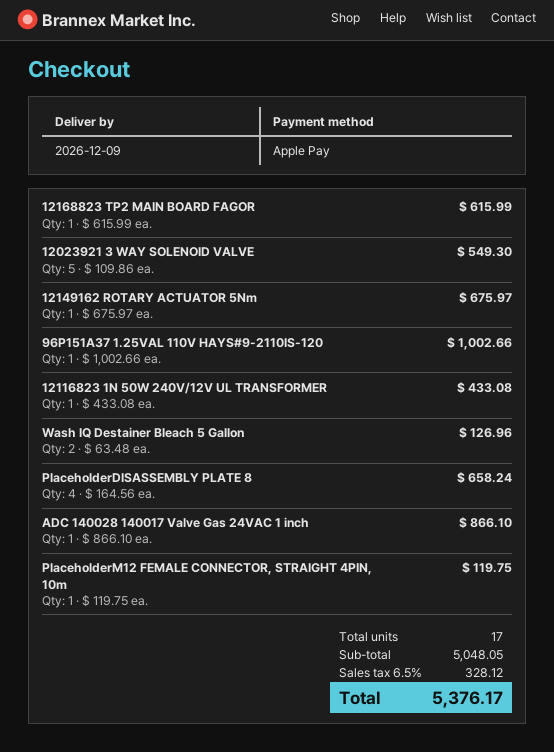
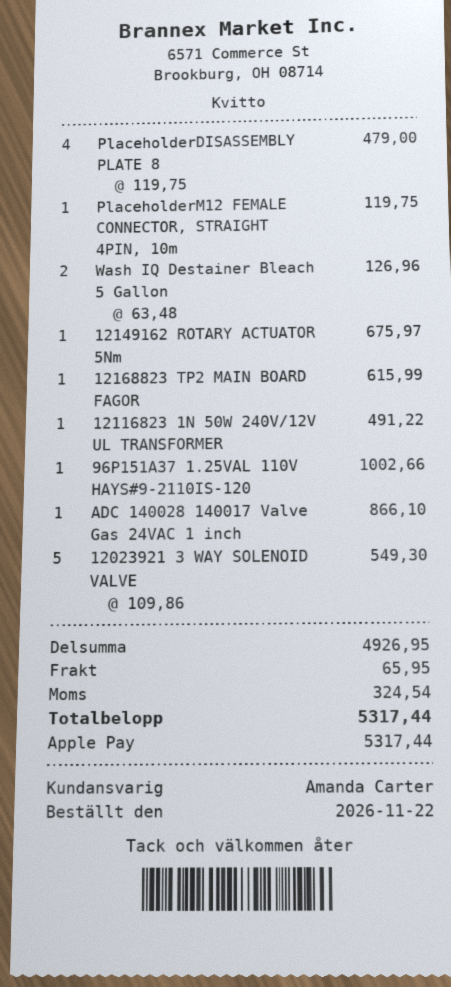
12116823 1N 50W 240V/12V UL TRANSFORMER: 1 x 433.08 = 433.08 -> 1 x 491.22 = 491.22
PlaceholderDISASSEMBLY PLATE 8: 4 x 164.56 = 658.24 -> 4 x 119.75 = 479.00
subtotal: 5048.05 -> 4926.95
shipping: none -> 65.95
tax: 328.12 -> 324.54
total: 5376.17 -> 5317.44

